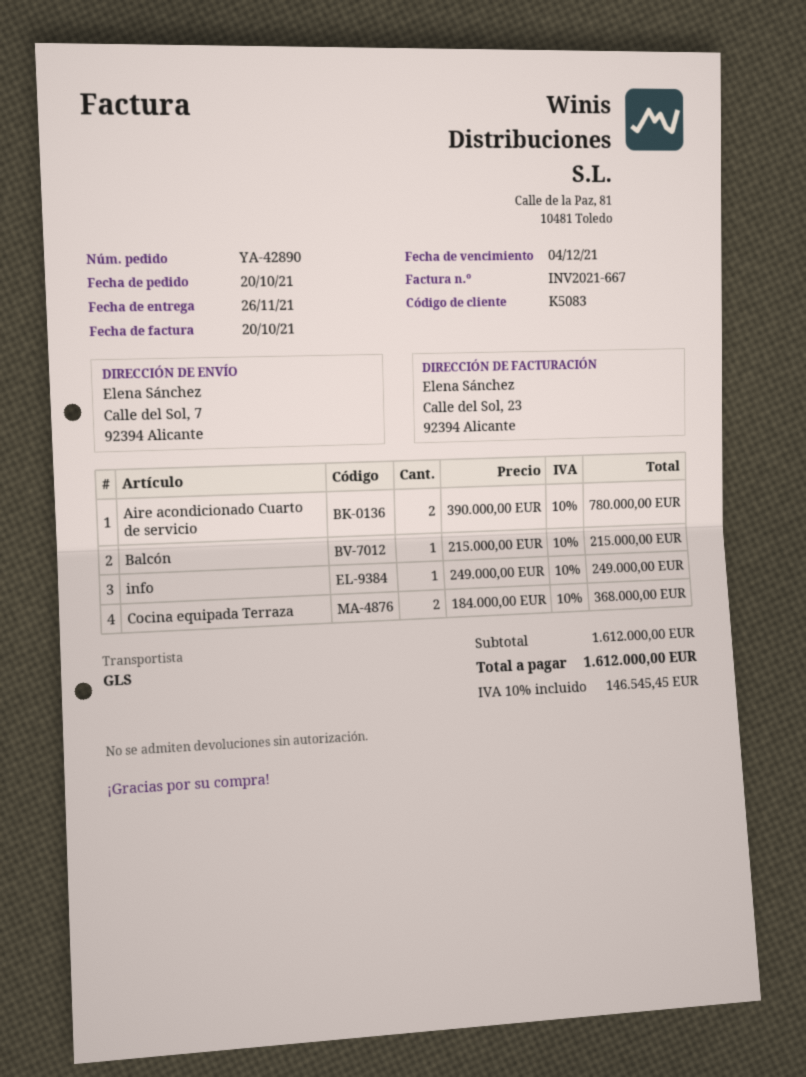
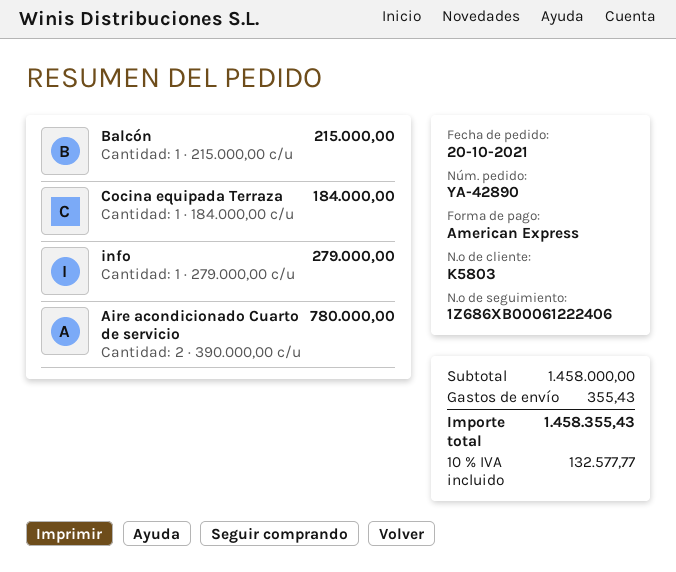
customer number: K5083 -> K5803
info: 1 x 249000.00 = 249000.00 -> 1 x 279000.00 = 279000.00
Cocina equipada Terraza: 2 x 184000.00 = 368000.00 -> 1 x 184000.00 = 184000.00
subtotal: 1612000.00 -> 1458000.00
shipping: none -> 355.43
tax: 10% = 146545.45 -> 10% = 132577.77
total: 1612000.00 -> 1458355.43

